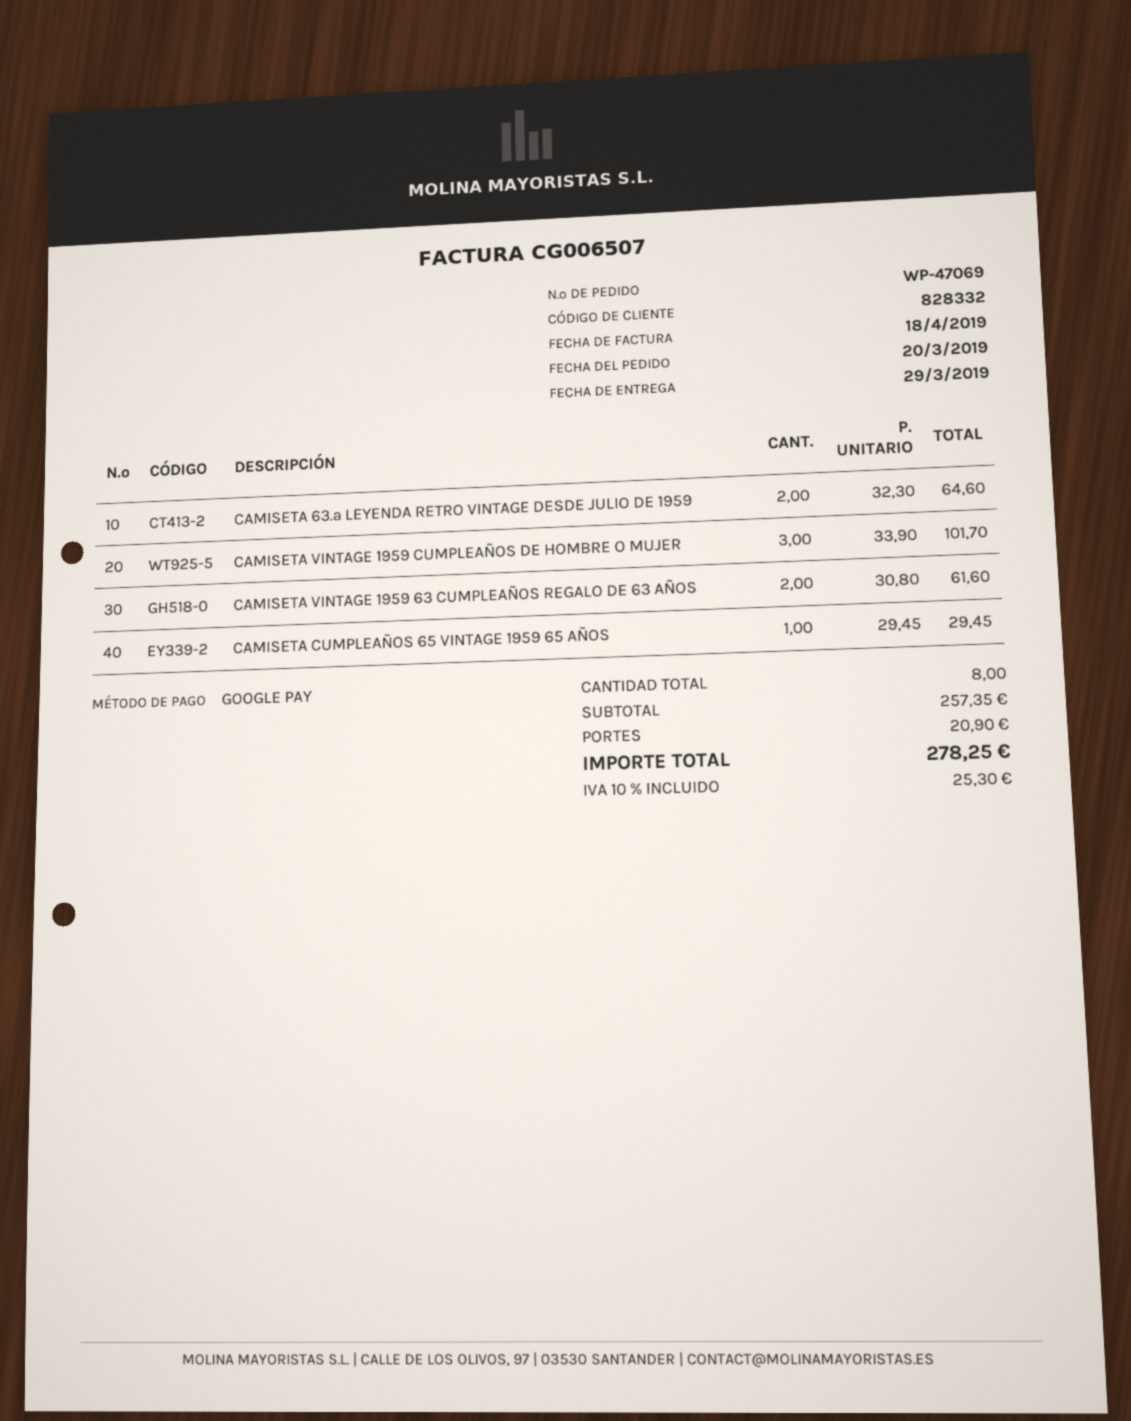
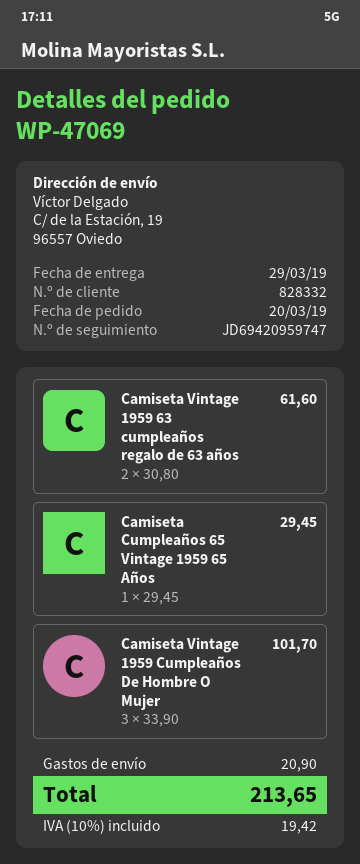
CAMISETA 63.ª LEYENDA RETRO VINTAGE DESDE JULIO DE 1959: 2 x 32.30 = 64.60 -> none
tax: 10% = 25.30 -> 10% = 19.42
total: 278.25 -> 213.65

